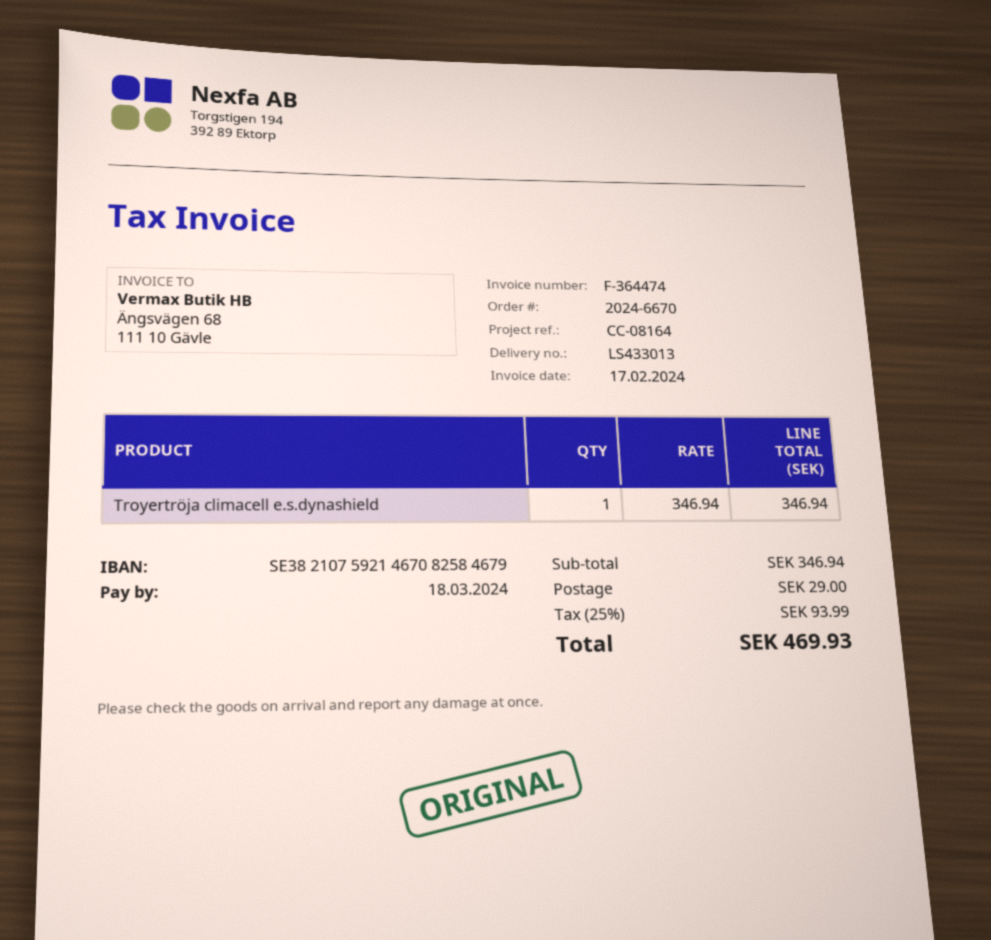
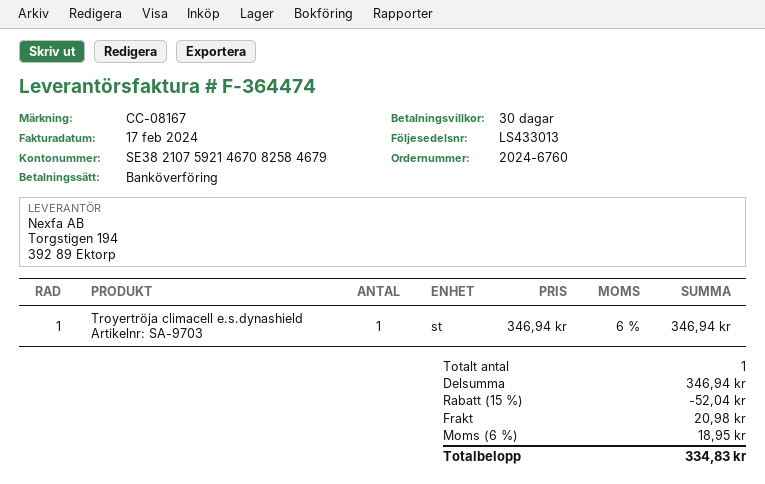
order number: 2024-6670 -> 2024-6760
reference: CC-08164 -> CC-08167
discount: none -> 15% = 52.04
shipping: 29.00 -> 20.98
tax: 25% = 93.99 -> 6% = 18.95
total: 469.93 -> 334.83

